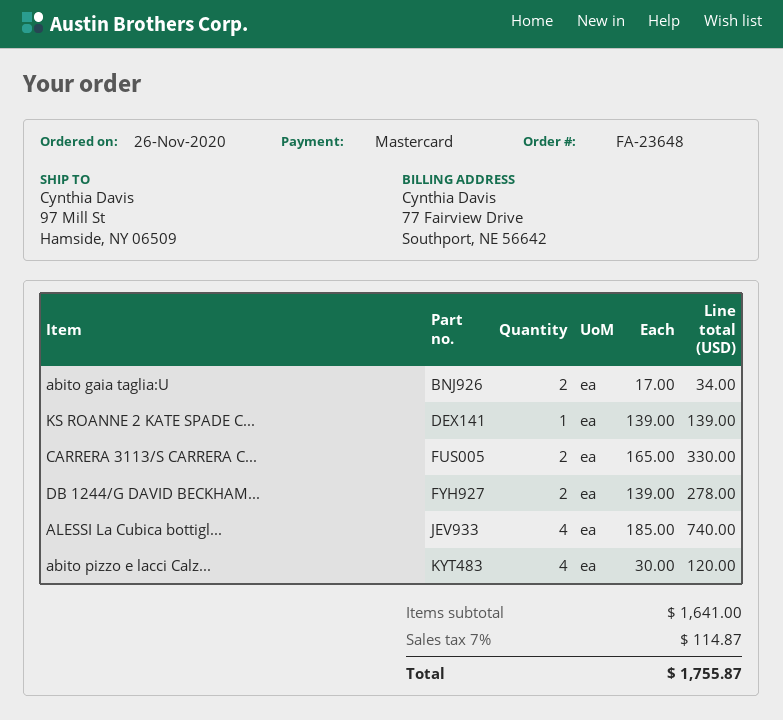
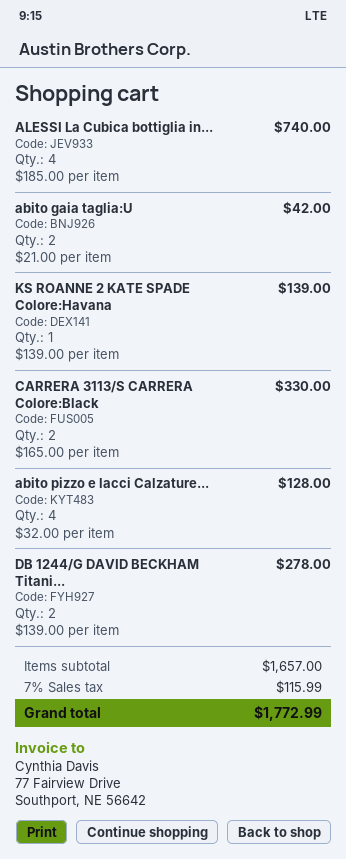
abito gaia taglia:U: 2 x 17.00 = 34.00 -> 2 x 21.00 = 42.00
abito pizzo e lacci Calz...: 4 x 30.00 = 120.00 -> 4 x 32.00 = 128.00
subtotal: 1641.00 -> 1657.00
tax: 7% = 114.87 -> 7% = 115.99
total: 1755.87 -> 1772.99

